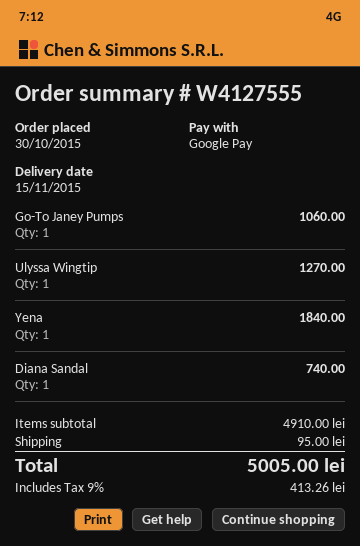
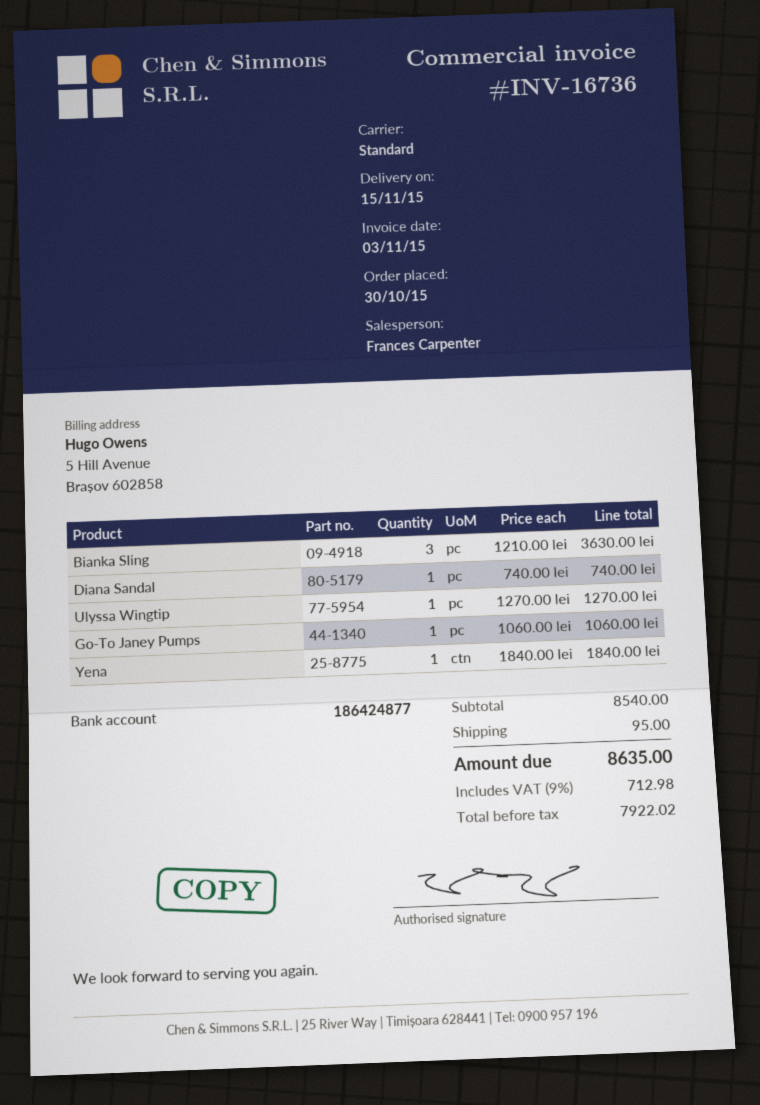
Bianka Sling: none -> 3 for 3630.00
subtotal: 4910.00 -> 8540.00
tax: 9% = 413.26 -> 9% = 712.98
total: 5005.00 -> 8635.00

